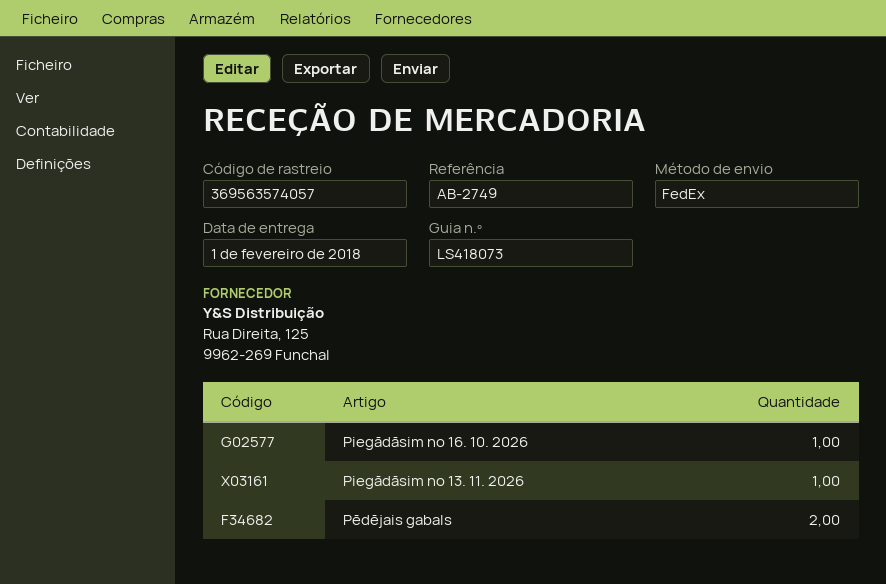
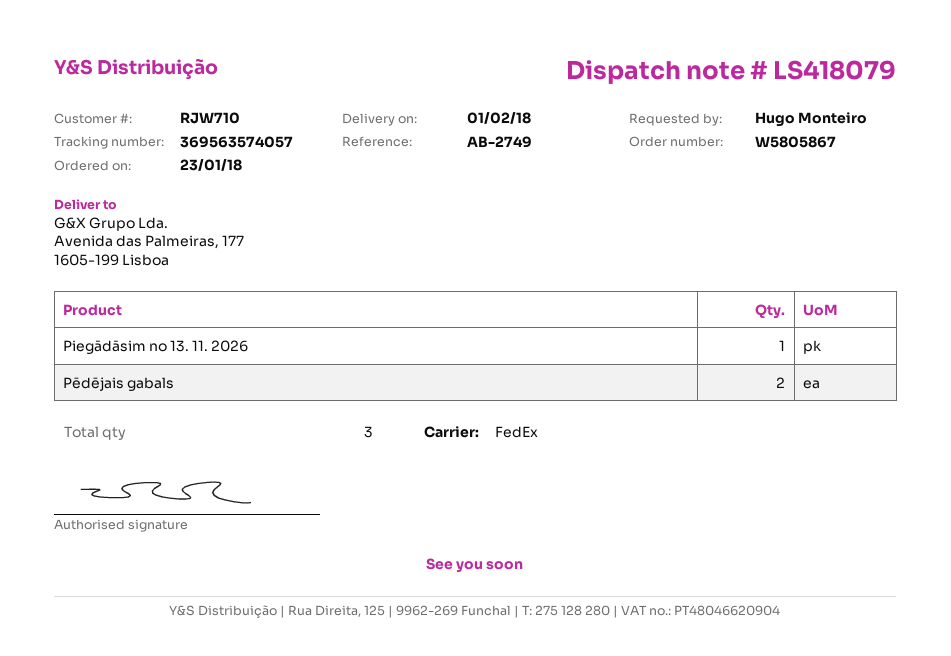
delivery note number: LS418073 -> LS418079
Piegādāsim no 16. 10. 2026: 1 -> none

